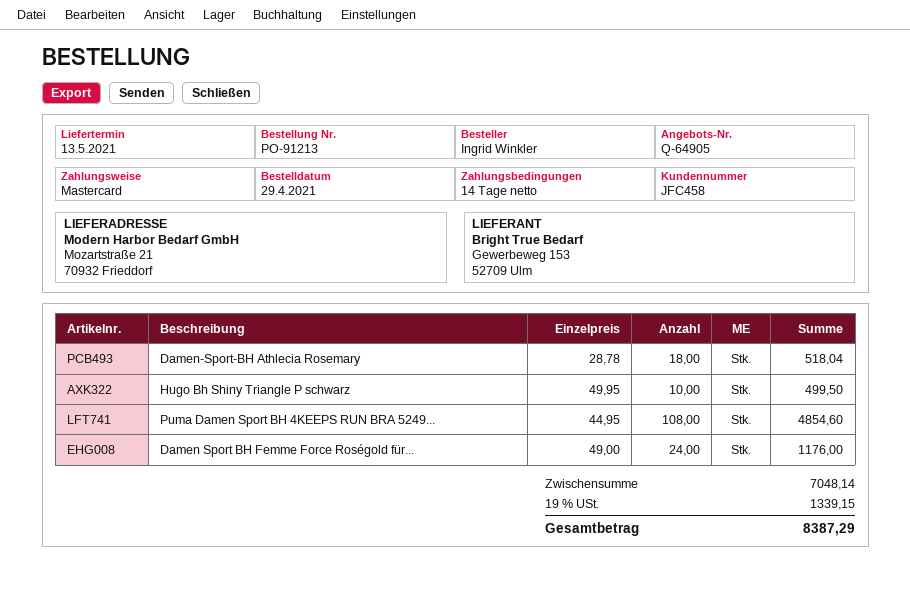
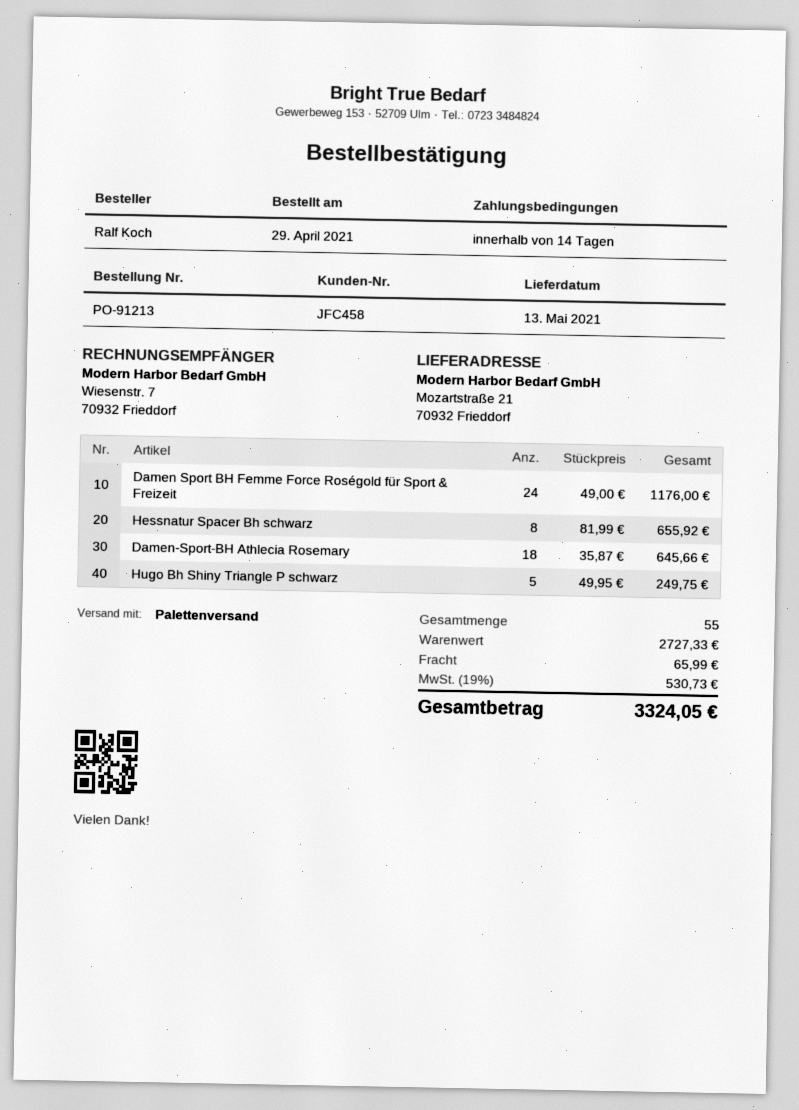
ordered by: Ingrid Winkler -> Ralf Koch
Damen-Sport-BH Athlecia Rosemary: 18 x 28.78 = 518.04 -> 18 x 35.87 = 645.66
Hugo Bh Shiny Triangle P schwarz: 10 x 49.95 = 499.50 -> 5 x 49.95 = 249.75
Puma Damen Sport BH 4KEEPS RUN BRA 5249...: 108 x 44.95 = 4854.60 -> none
Hessnatur Spacer Bh schwarz: none -> 8 x 81.99 = 655.92
subtotal: 7048.14 -> 2727.33
shipping: none -> 65.99
tax: 19% = 1339.15 -> 19% = 530.73
total: 8387.29 -> 3324.05

